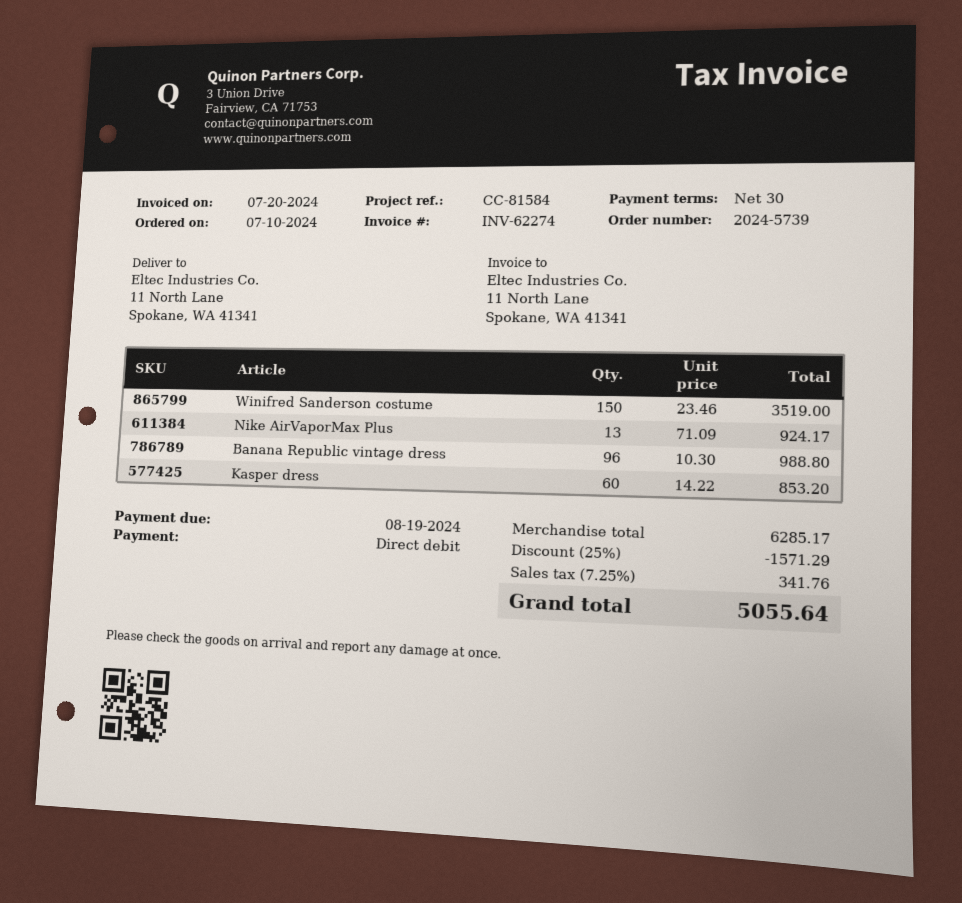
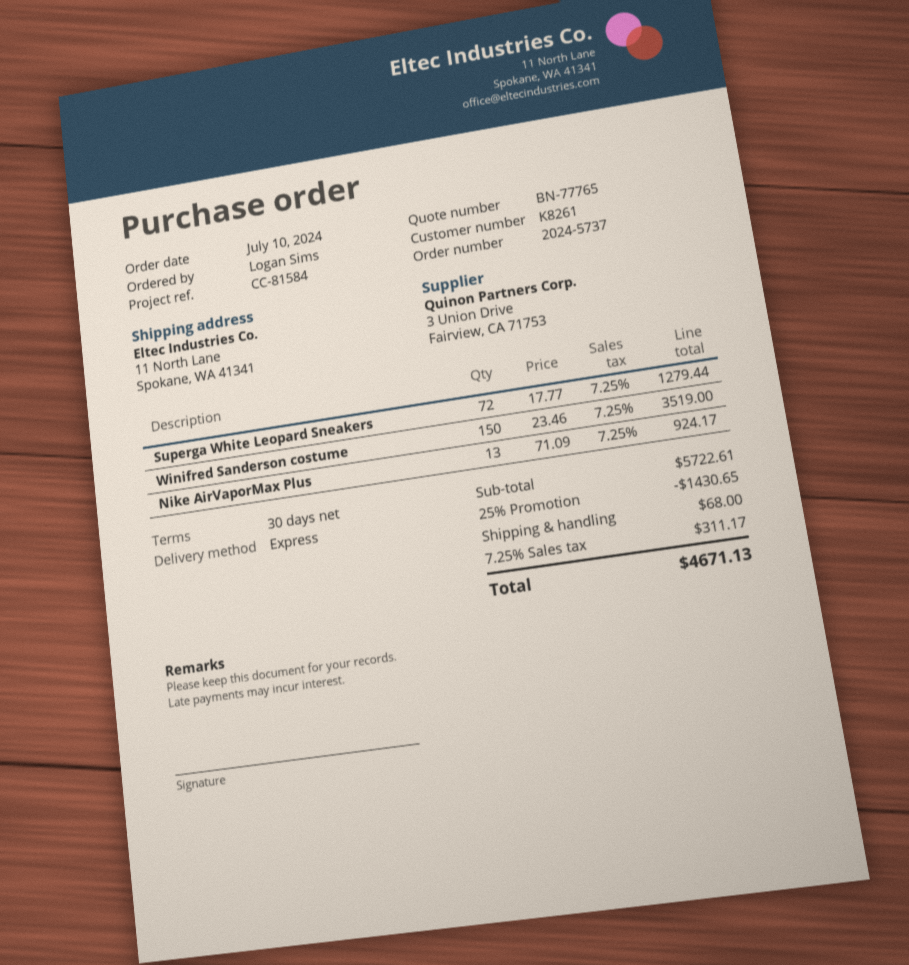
order number: 2024-5739 -> 2024-5737
Banana Republic vintage dress: 96 x 10.30 = 988.80 -> none
Kasper dress: 60 x 14.22 = 853.20 -> none
Superga White Leopard Sneakers: none -> 72 x 17.77 = 1279.44
subtotal: 6285.17 -> 5722.61
discount: 25% = 1571.29 -> 25% = 1430.65
shipping: none -> 68.00
tax: 7.25% = 341.76 -> 7.25% = 311.17
total: 5055.64 -> 4671.13

